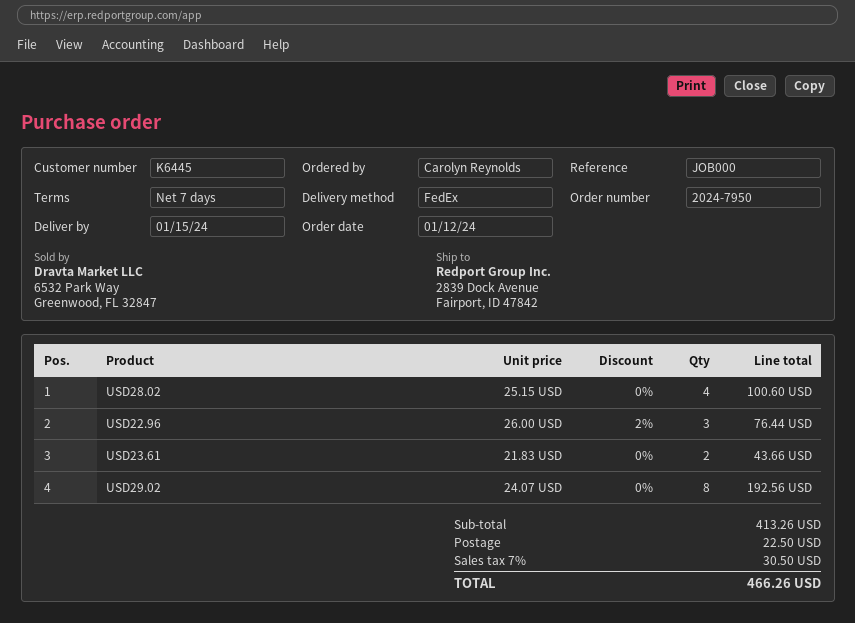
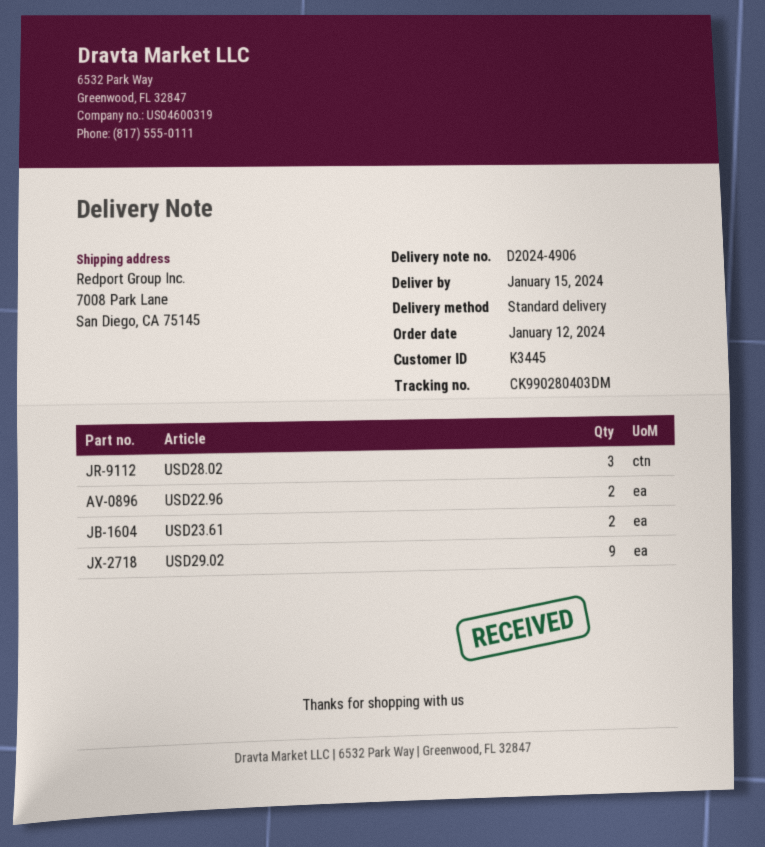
customer number: K6445 -> K3445
shipping method: FedEx -> standard
ship to: 2839 Dock Avenue, Fairport, ID 47842 -> 7008 Park Lane, San Diego, CA 75145
USD28.02: 4 -> 3
USD22.96: 3 -> 2
USD29.02: 8 -> 9

